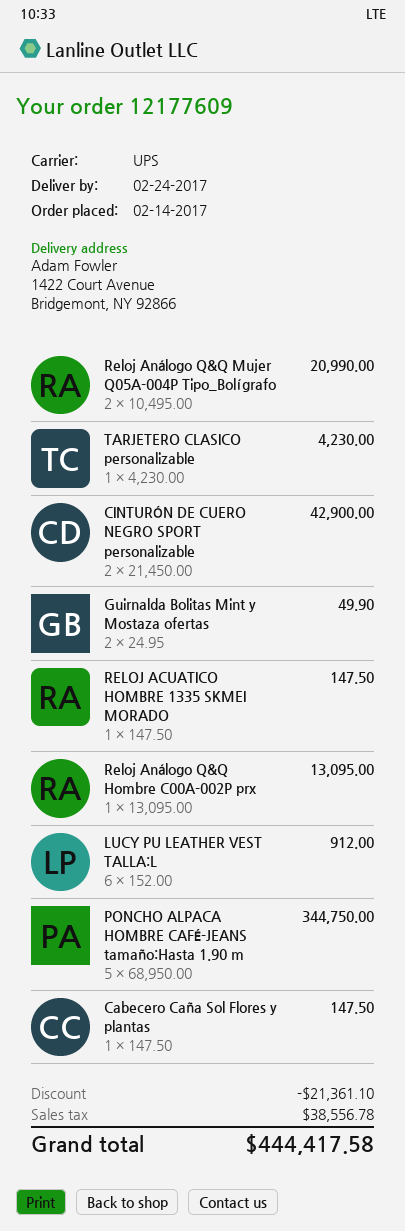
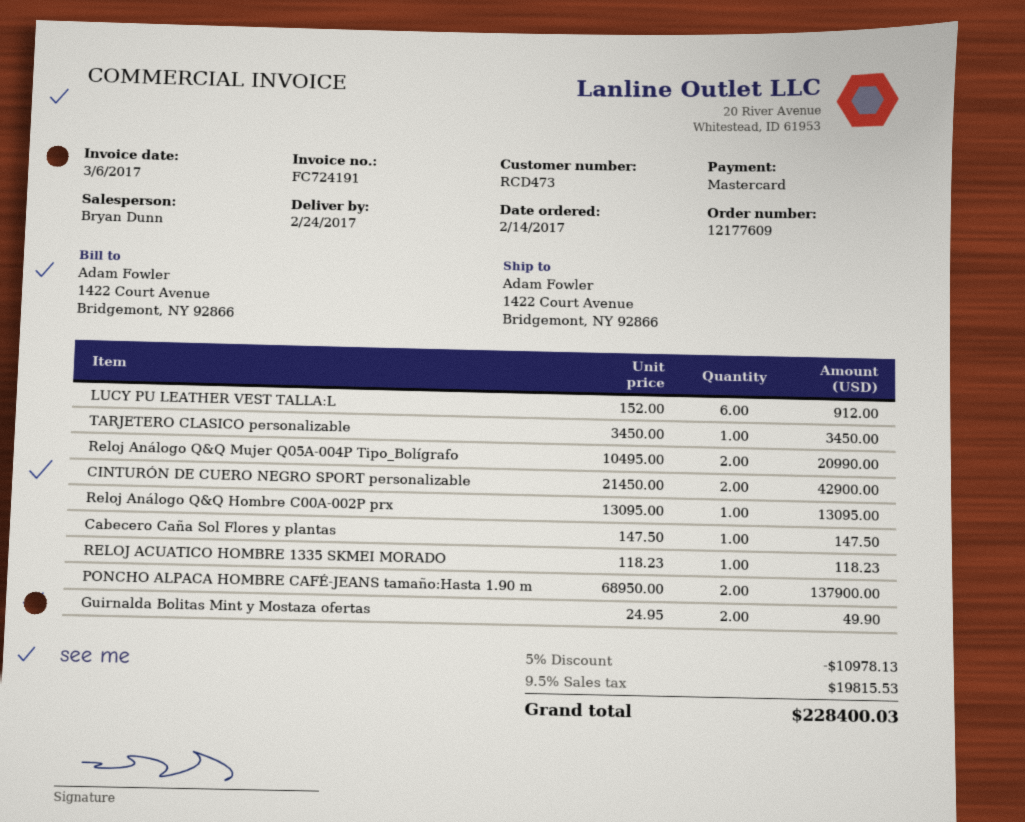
TARJETERO CLASICO personalizable: 1 x 4230.00 = 4230.00 -> 1 x 3450.00 = 3450.00
RELOJ ACUATICO HOMBRE 1335 SKMEI MORADO: 1 x 147.50 = 147.50 -> 1 x 118.23 = 118.23
PONCHO ALPACA HOMBRE CAFÉ-JEANS tamaño:Hasta 1.90 m: 5 x 68950.00 = 344750.00 -> 2 x 68950.00 = 137900.00
discount: 21361.10 -> 10978.13
tax: 38556.78 -> 19815.53
total: 444417.58 -> 228400.03

